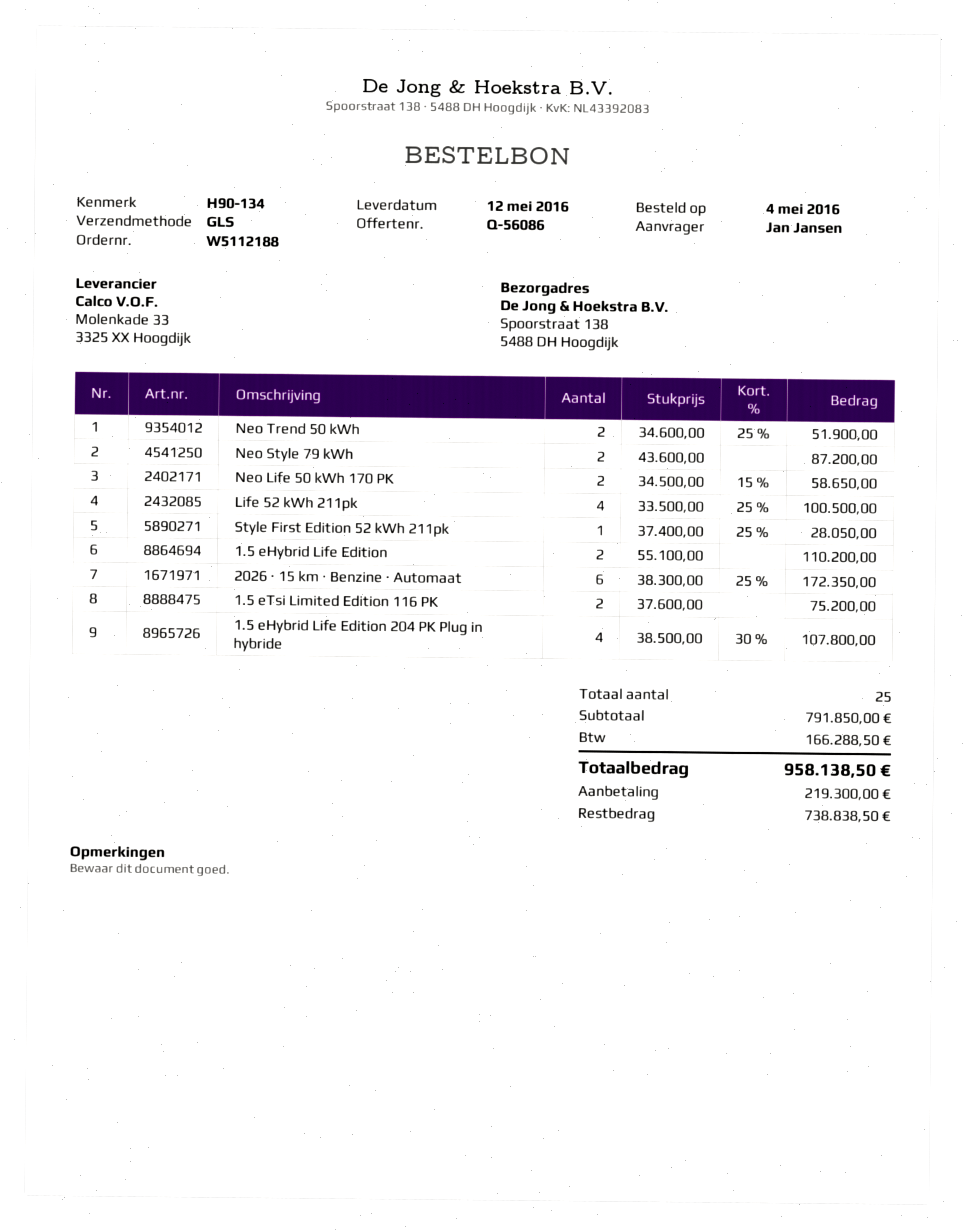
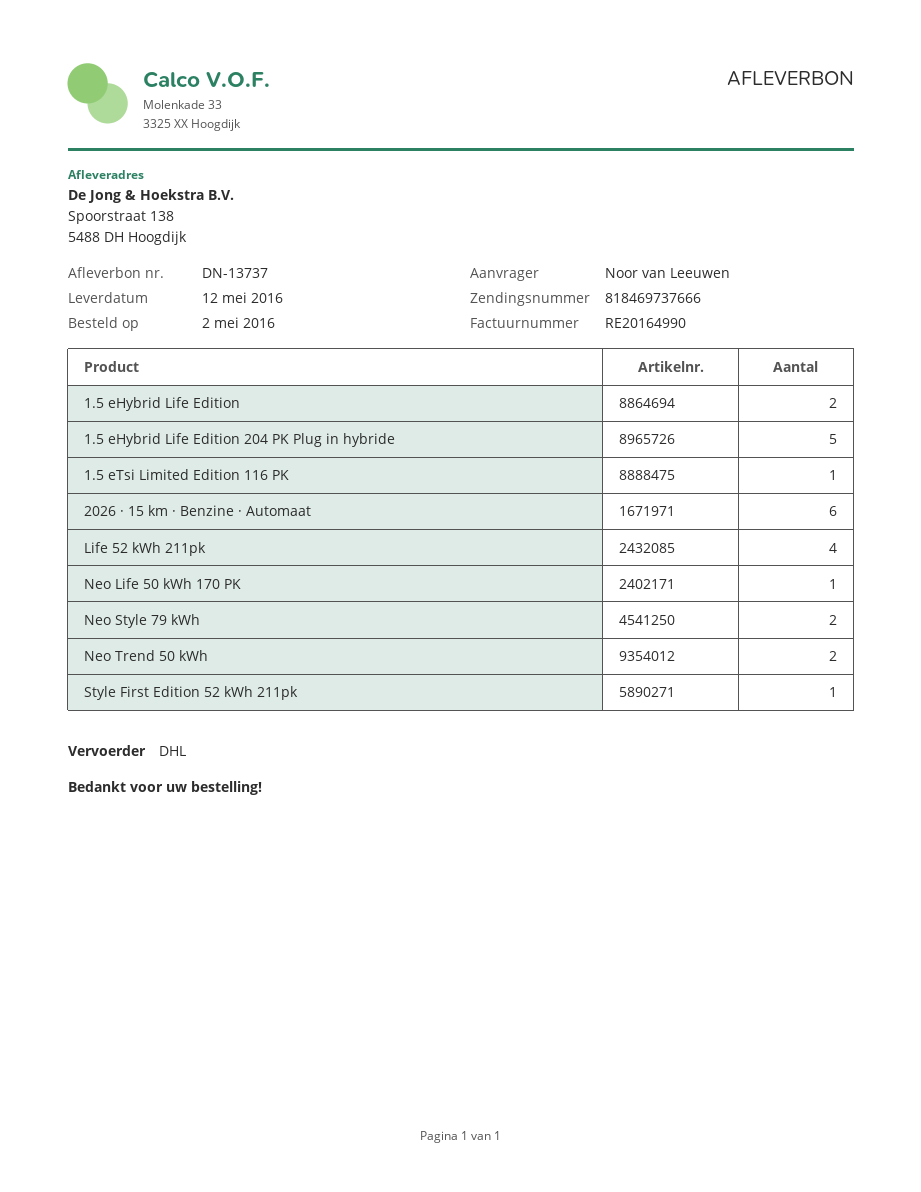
order date: 2016-05-04 -> 2016-05-02
ordered by: Jan Jansen -> Noor van Leeuwen
shipping method: GLS -> DHL
Neo Life 50 kWh 170 PK: 2 -> 1
1.5 eTsi Limited Edition 116 PK: 2 -> 1
1.5 eHybrid Life Edition 204 PK Plug in hybride: 4 -> 5

